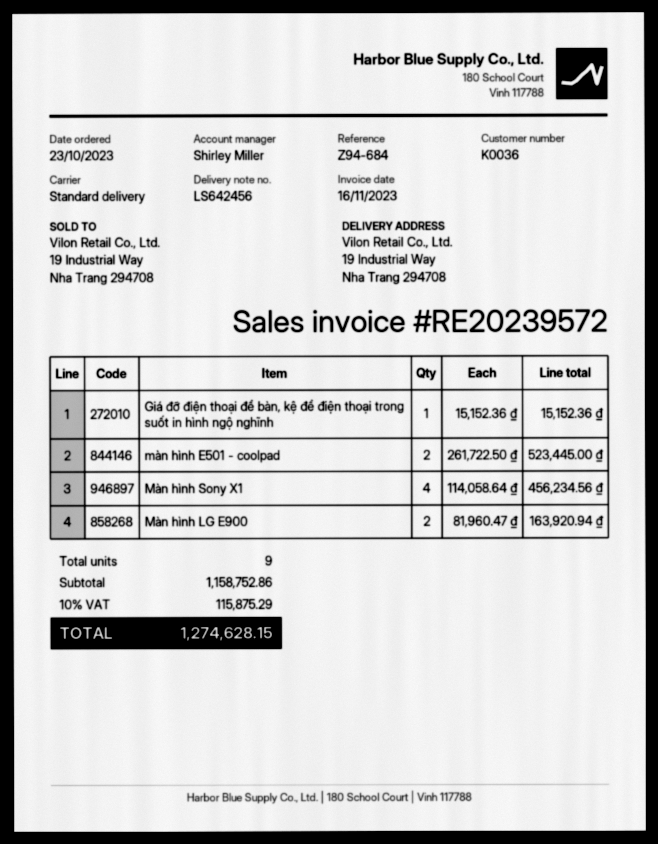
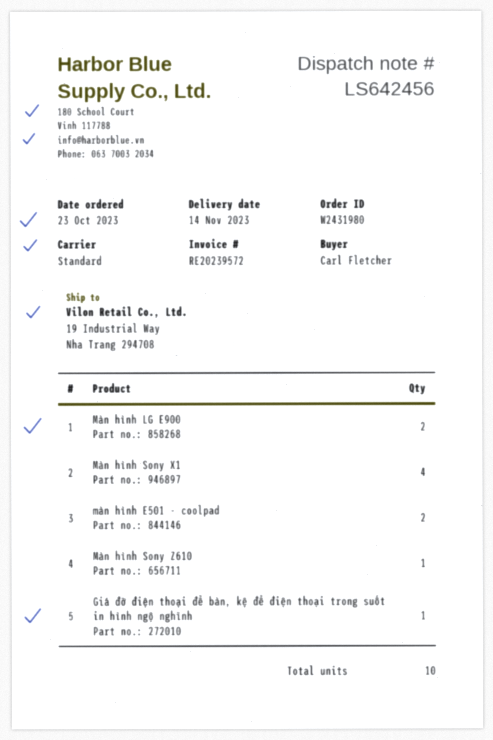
Màn hình Sony Z610: none -> 1
total quantity: 9 -> 10

